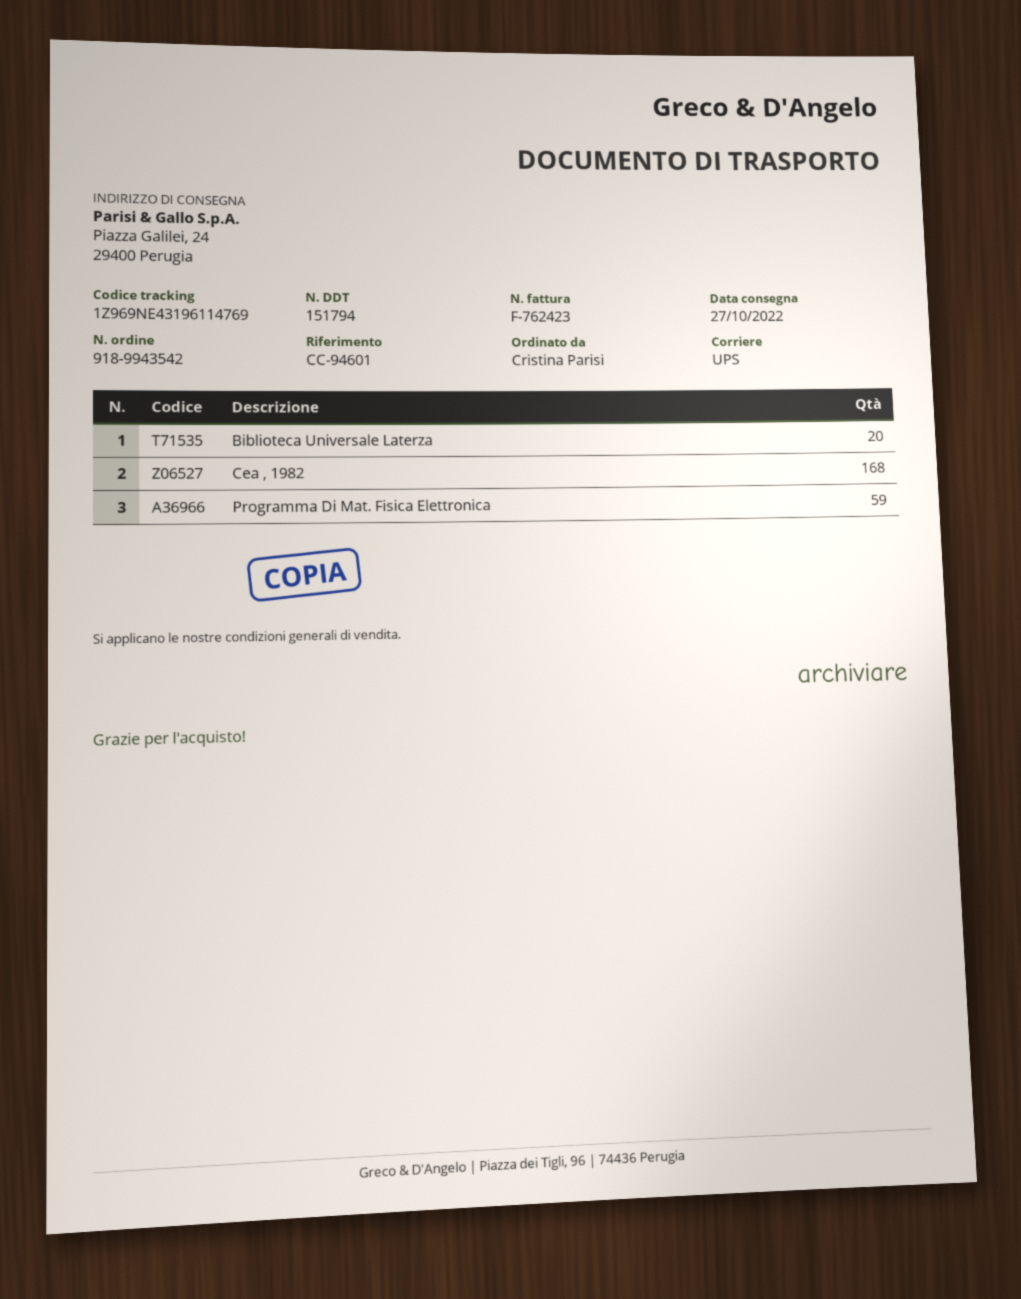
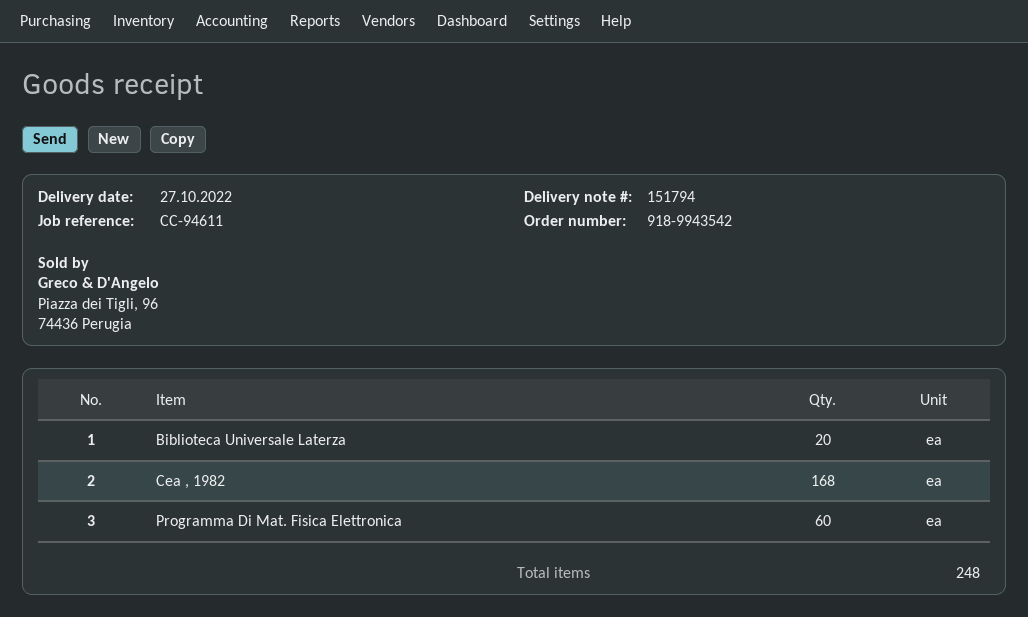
reference: CC-94601 -> CC-94611
Programma Di Mat. Fisica Elettronica: 59 -> 60

